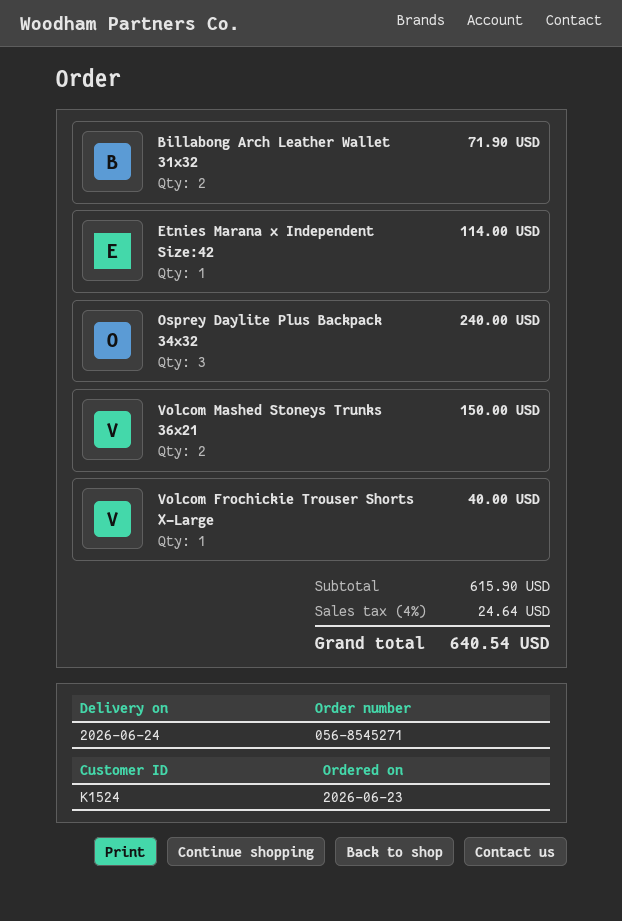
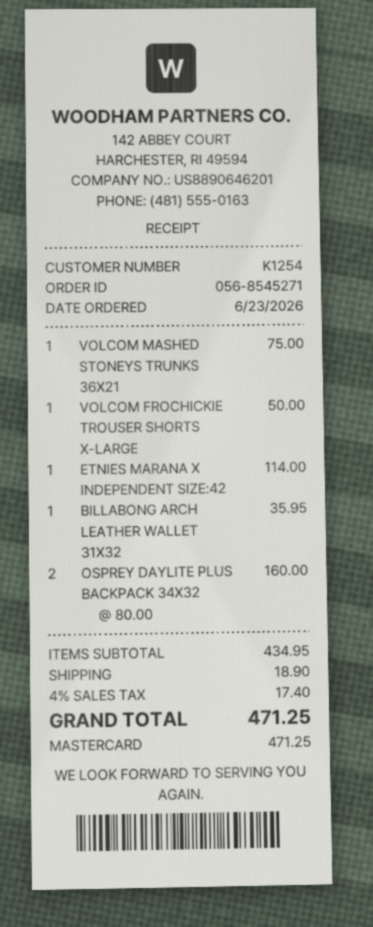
customer number: K1524 -> K1254
Billabong Arch Leather Wallet 31x32: 2 for 71.90 -> 1 for 35.95
Osprey Daylite Plus Backpack 34x32: 3 for 240.00 -> 2 for 160.00
Volcom Mashed Stoneys Trunks 36x21: 2 for 150.00 -> 1 for 75.00
Volcom Frochickie Trouser Shorts X-Large: 1 for 40.00 -> 1 for 50.00
subtotal: 615.90 -> 434.95
shipping: none -> 18.90
tax: 4% = 24.64 -> 4% = 17.40
total: 640.54 -> 471.25

